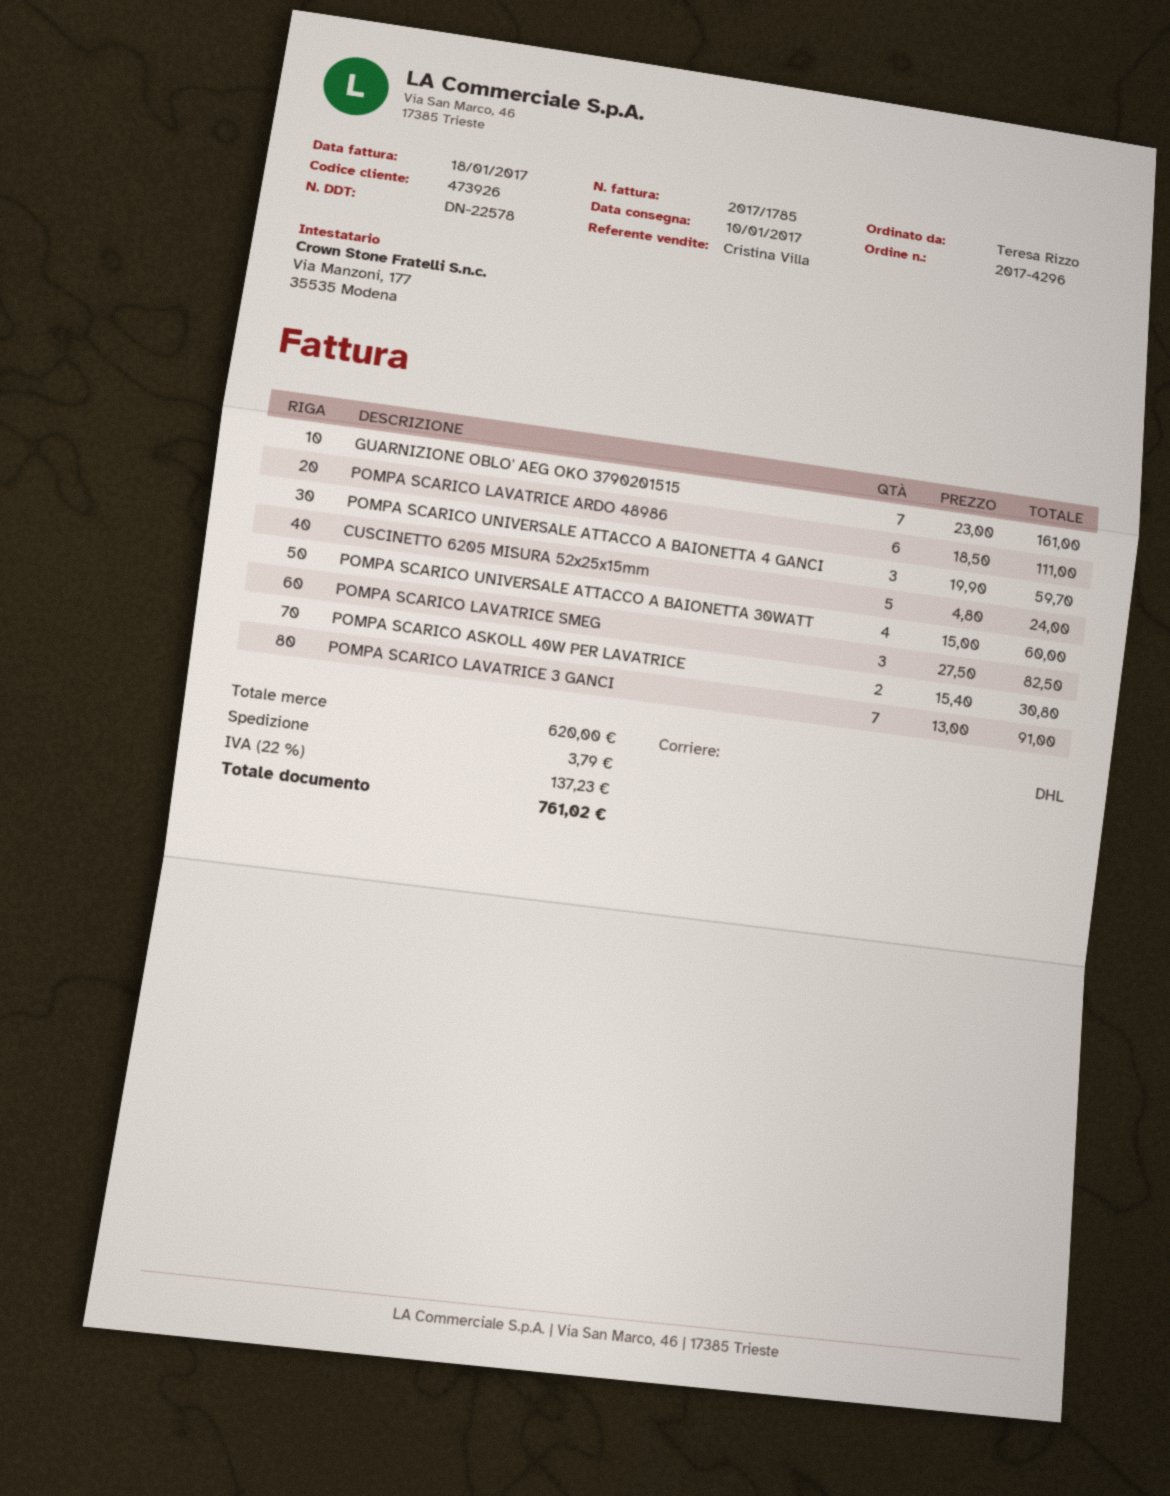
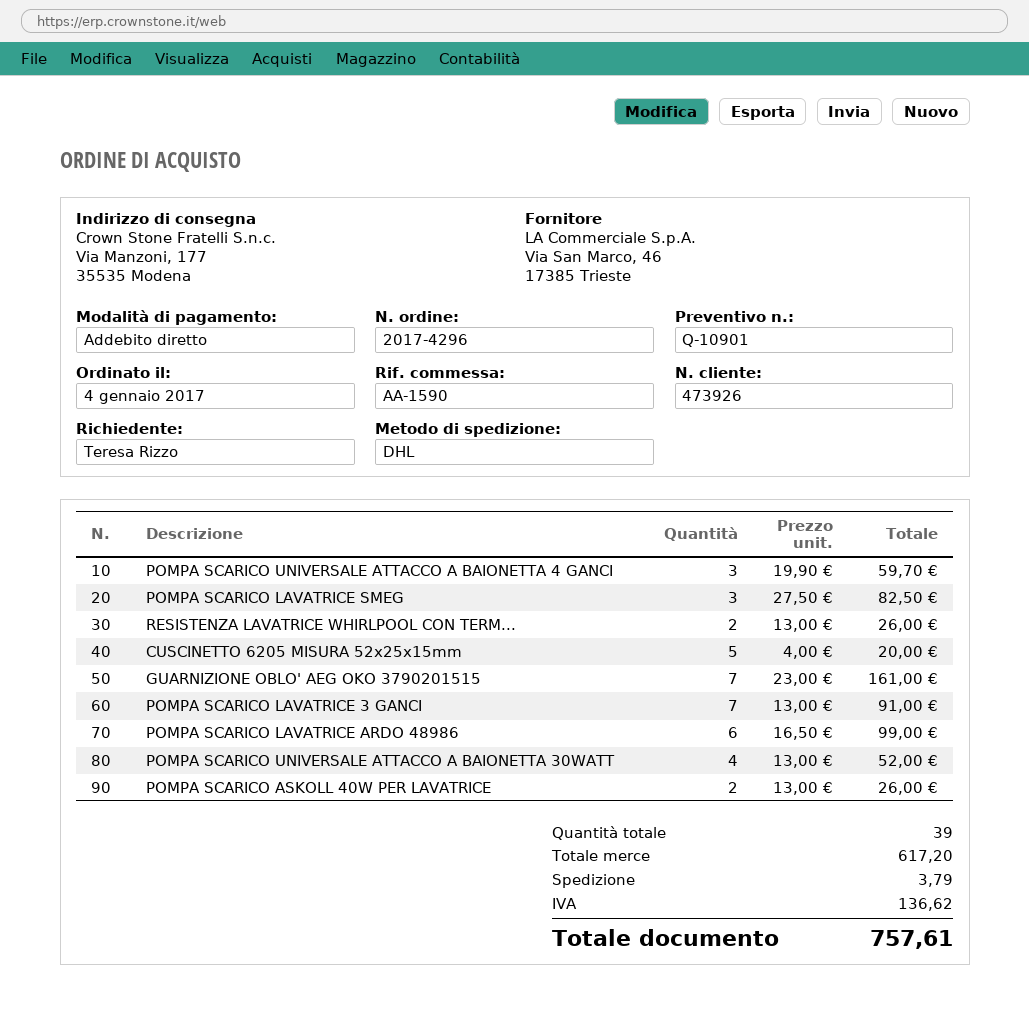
POMPA SCARICO LAVATRICE ARDO 48986: 6 x 18.50 = 111.00 -> 6 x 16.50 = 99.00
CUSCINETTO 6205 MISURA 52x25x15mm: 5 x 4.80 = 24.00 -> 5 x 4.00 = 20.00
POMPA SCARICO UNIVERSALE ATTACCO A BAIONETTA 30WATT: 4 x 15.00 = 60.00 -> 4 x 13.00 = 52.00
POMPA SCARICO ASKOLL 40W PER LAVATRICE: 2 x 15.40 = 30.80 -> 2 x 13.00 = 26.00
RESISTENZA LAVATRICE WHIRLPOOL CON TERM...: none -> 2 x 13.00 = 26.00
subtotal: 620.00 -> 617.20
tax: 137.23 -> 136.62
total: 761.02 -> 757.61

